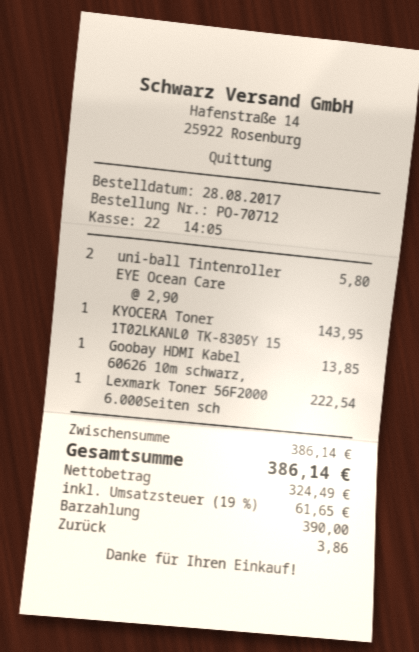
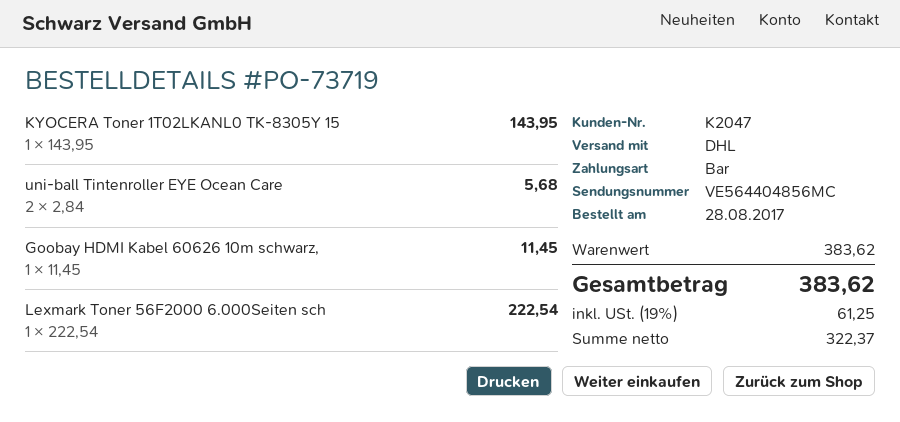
order number: PO-70712 -> PO-73719
uni-ball Tintenroller EYE Ocean Care: 2 x 2.90 = 5.80 -> 2 x 2.84 = 5.68
Goobay HDMI Kabel 60626 10m schwarz,: 1 x 13.85 = 13.85 -> 1 x 11.45 = 11.45
subtotal: 386.14 -> 383.62
net: 324.49 -> 322.37
tax: 19% = 61.65 -> 19% = 61.25
total: 386.14 -> 383.62

